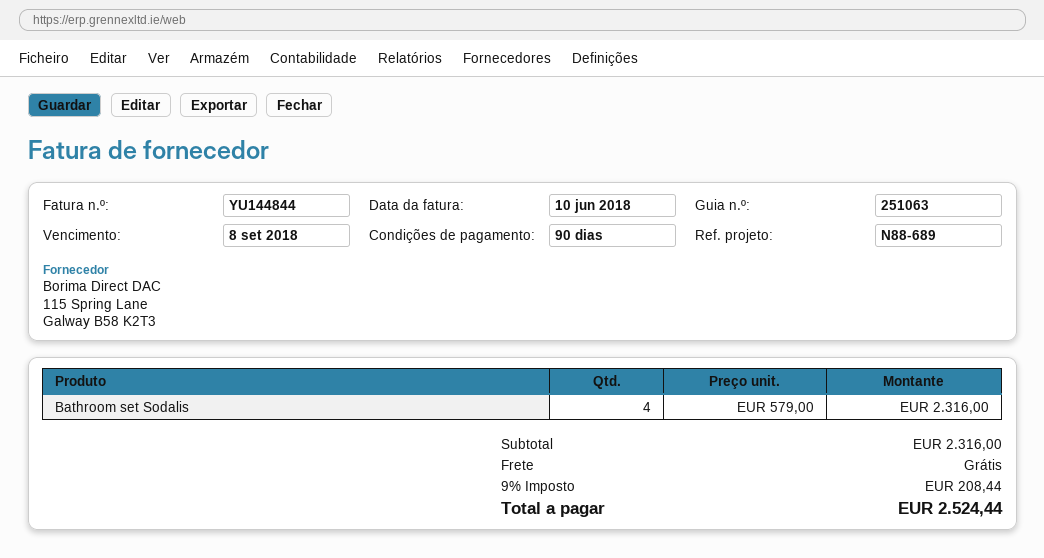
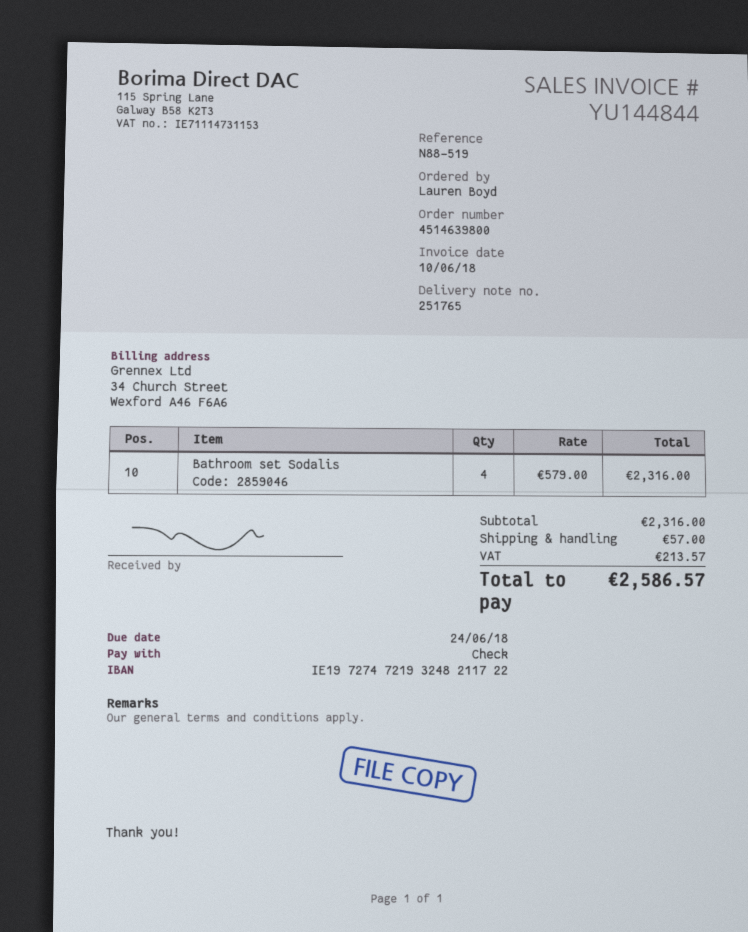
delivery note number: 251063 -> 251765
due date: 2018-09-08 -> 2018-06-24
reference: N88-689 -> N88-519
shipping: 0.00 -> 57.00
tax: 208.44 -> 213.57
total: 2524.44 -> 2586.57

